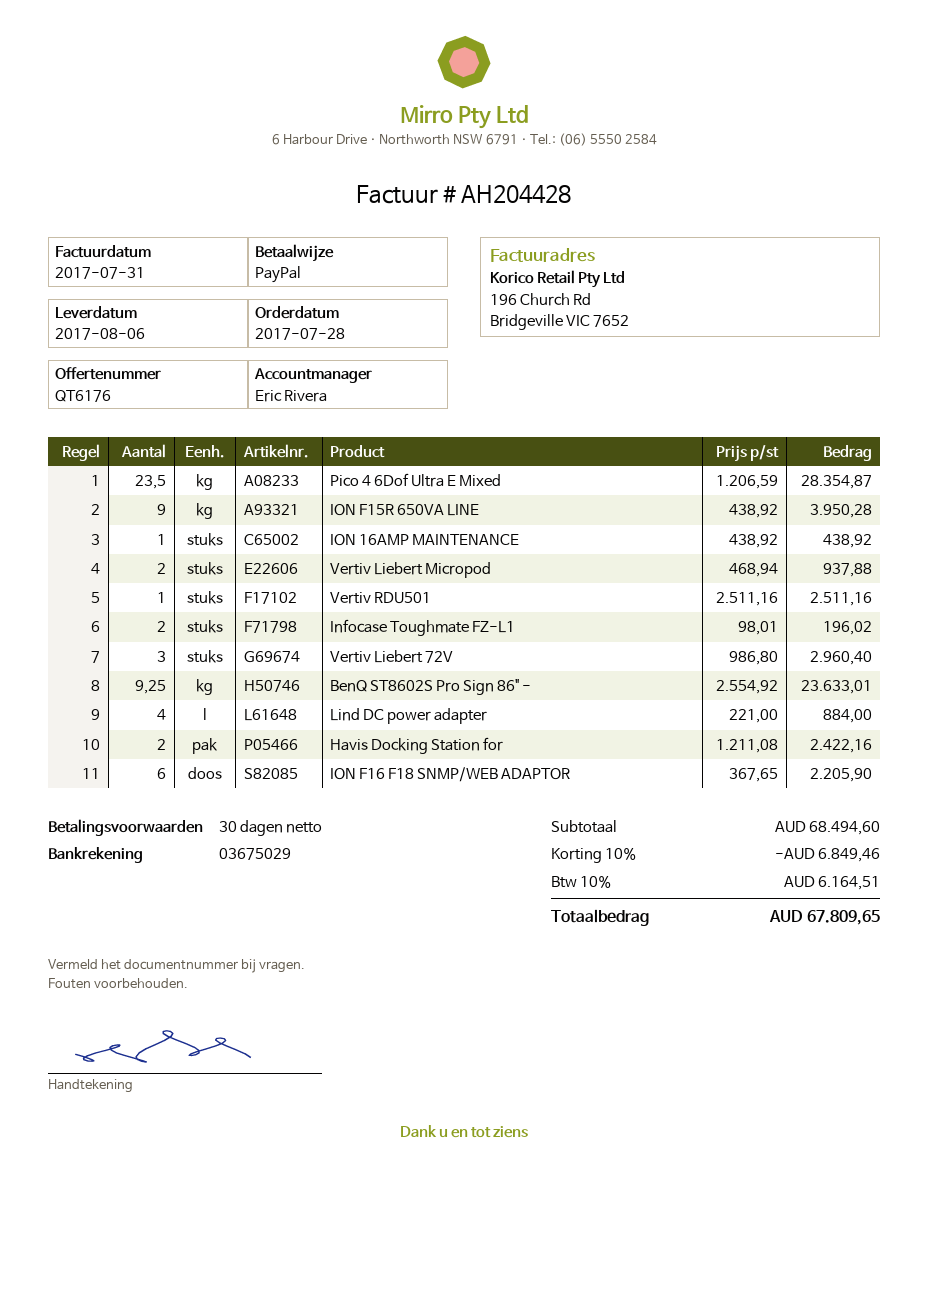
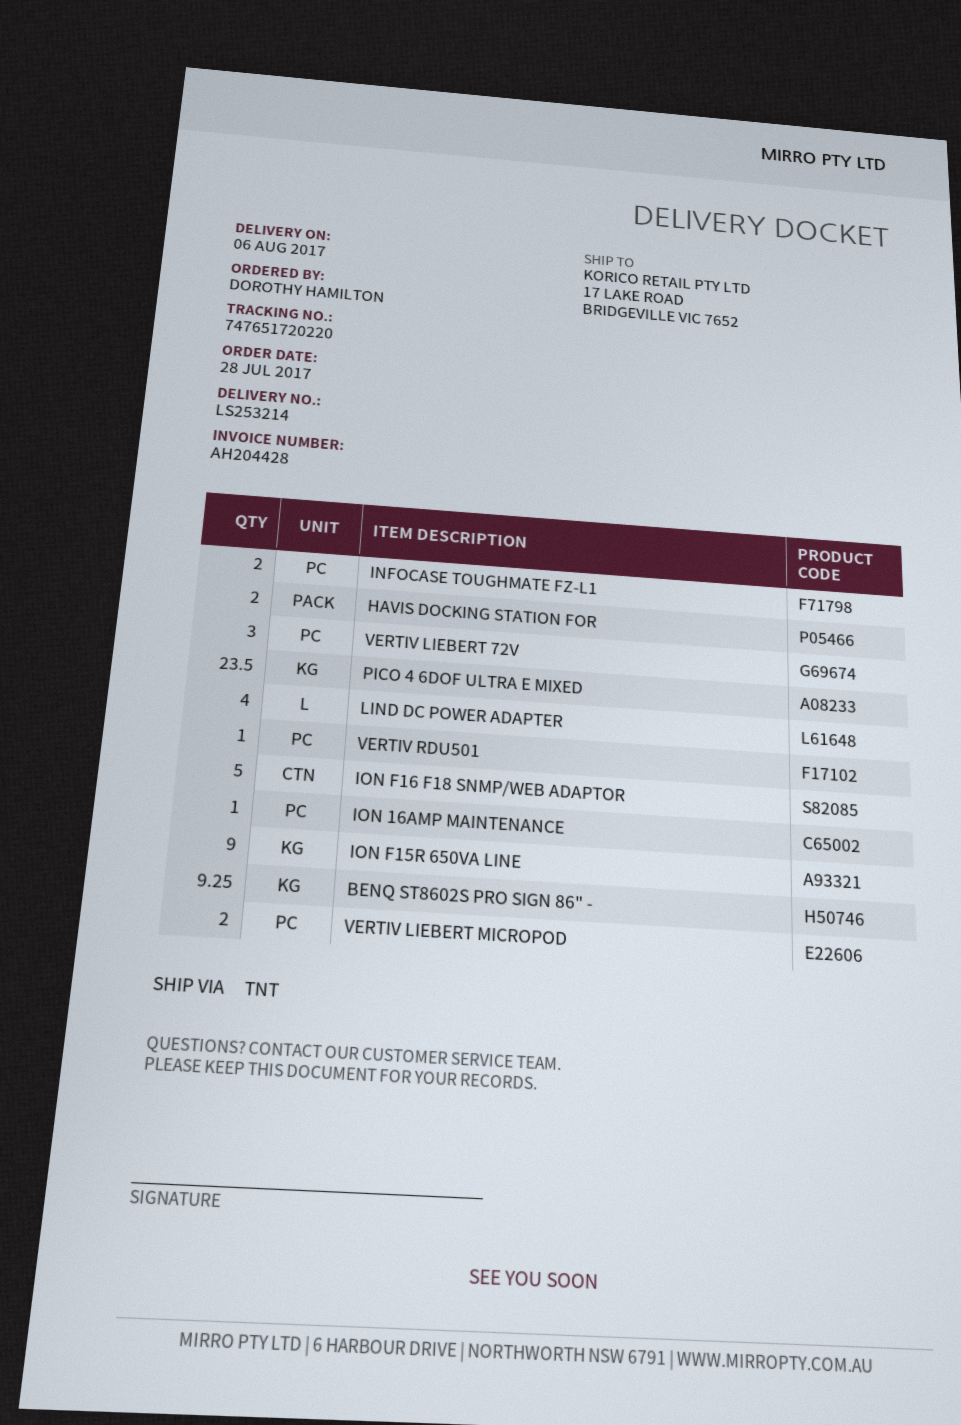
ION F16 F18 SNMP/WEB ADAPTOR: 6 -> 5

